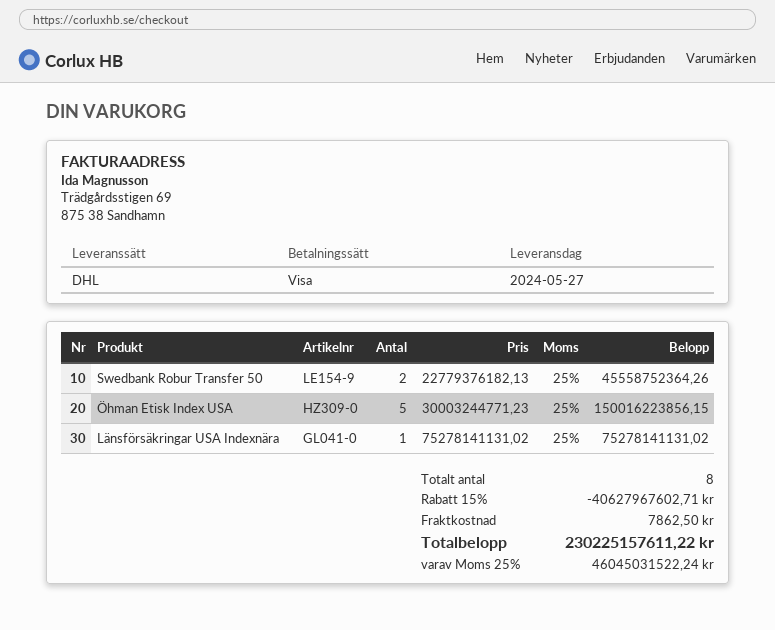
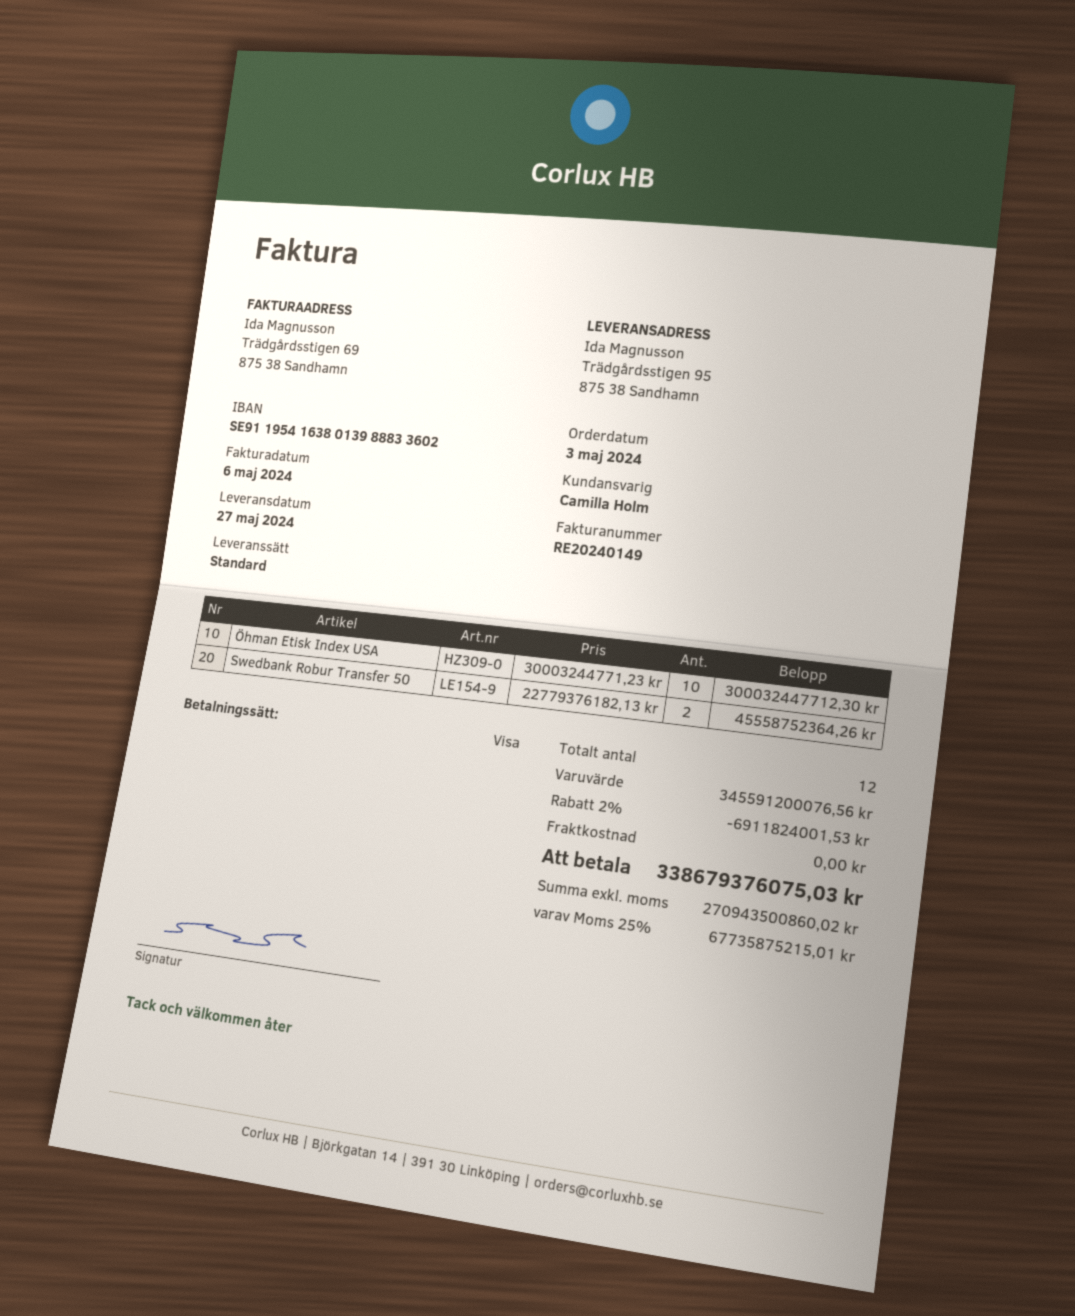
shipping method: DHL -> standard
Öhman Etisk Index USA: 5 x 30003244771.23 = 150016223856.15 -> 10 x 30003244771.23 = 300032447712.30
Länsförsäkringar USA Indexnära: 1 x 75278141131.02 = 75278141131.02 -> none
total quantity: 8 -> 12
discount: 15% = 40627967602.71 -> 2% = 6911824001.53
shipping: 7862.50 -> 0.00
tax: 25% = 46045031522.24 -> 25% = 67735875215.01
total: 230225157611.22 -> 338679376075.03

